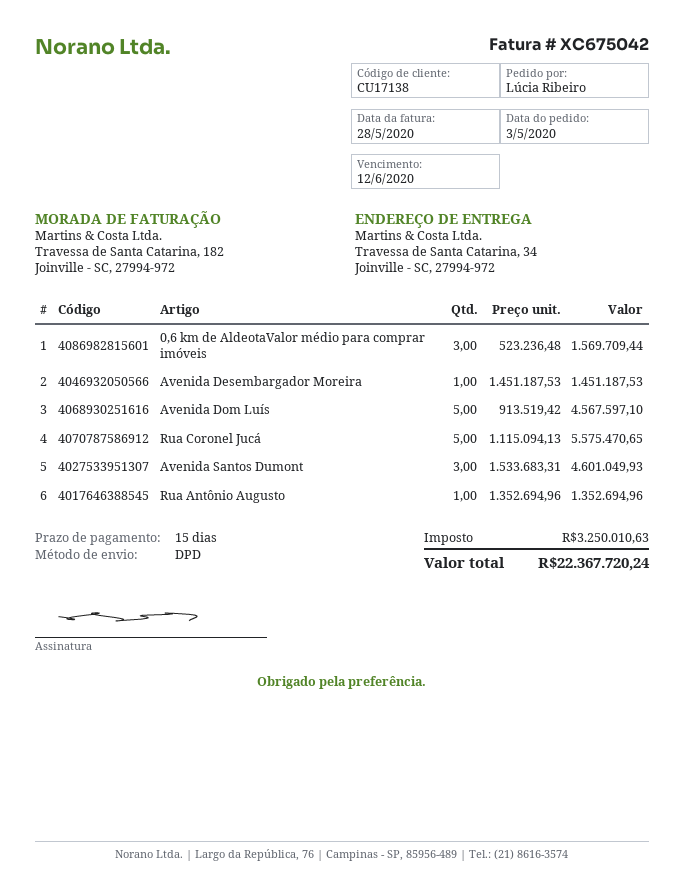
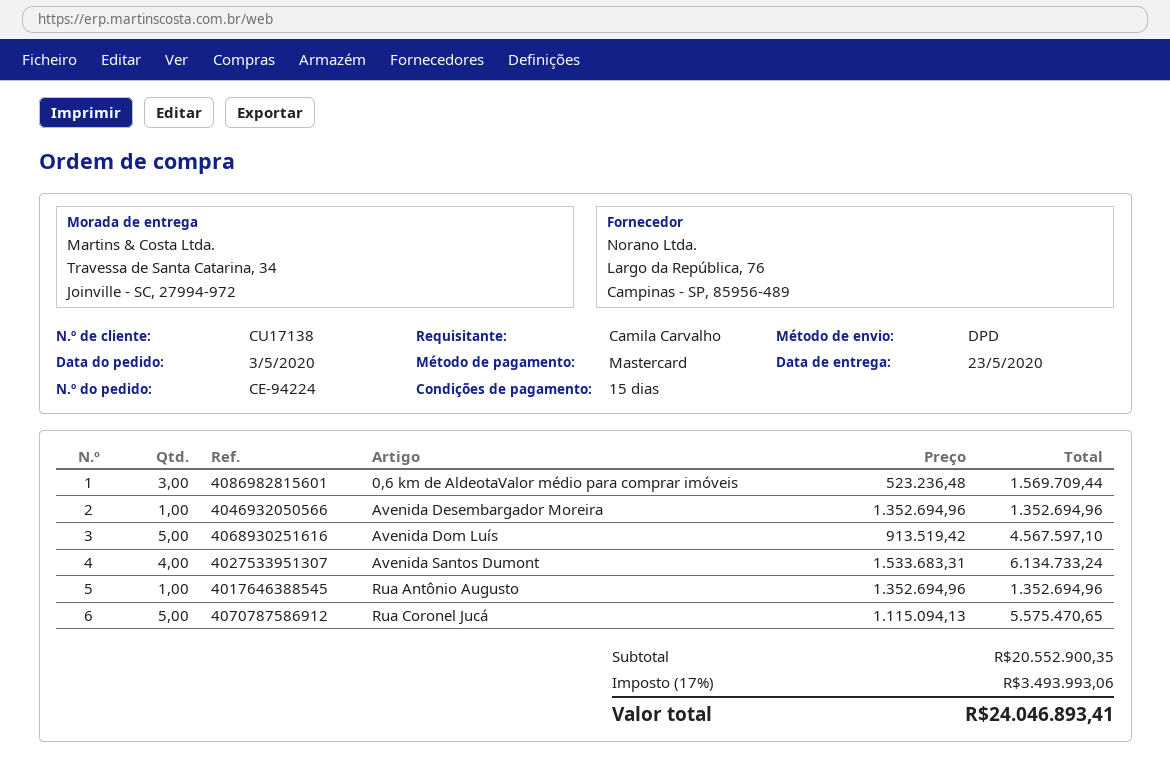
ordered by: Lúcia Ribeiro -> Camila Carvalho
Avenida Desembargador Moreira: 1 x 1451187.53 = 1451187.53 -> 1 x 1352694.96 = 1352694.96
Avenida Santos Dumont: 3 x 1533683.31 = 4601049.93 -> 4 x 1533683.31 = 6134733.24
tax: 3250010.63 -> 3493993.06
total: 22367720.24 -> 24046893.41

